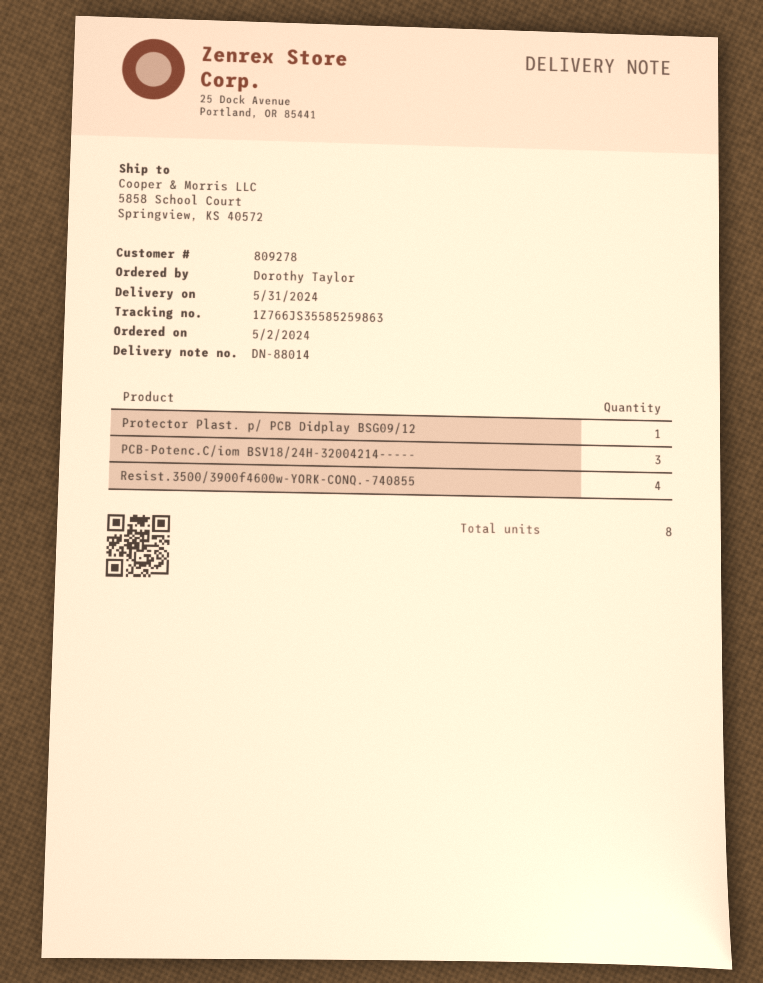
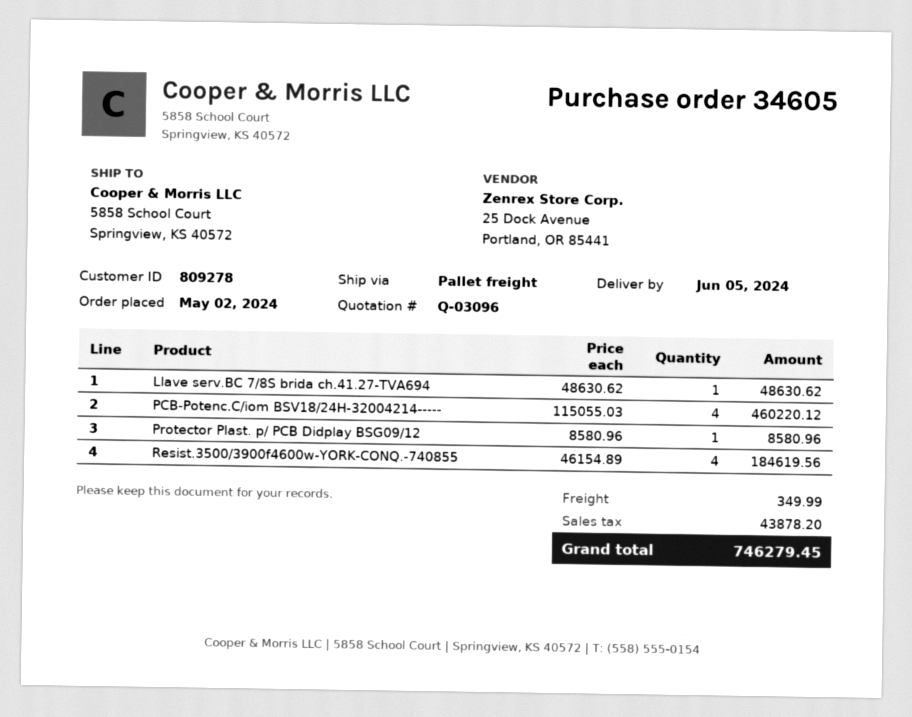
delivery date: 2024-05-31 -> 2024-06-05
PCB-Potenc.C/iom BSV18/24H-32004214-----: 3 -> 4
Llave serv.BC 7/8S brida ch.41.27-TVA694: none -> 1

